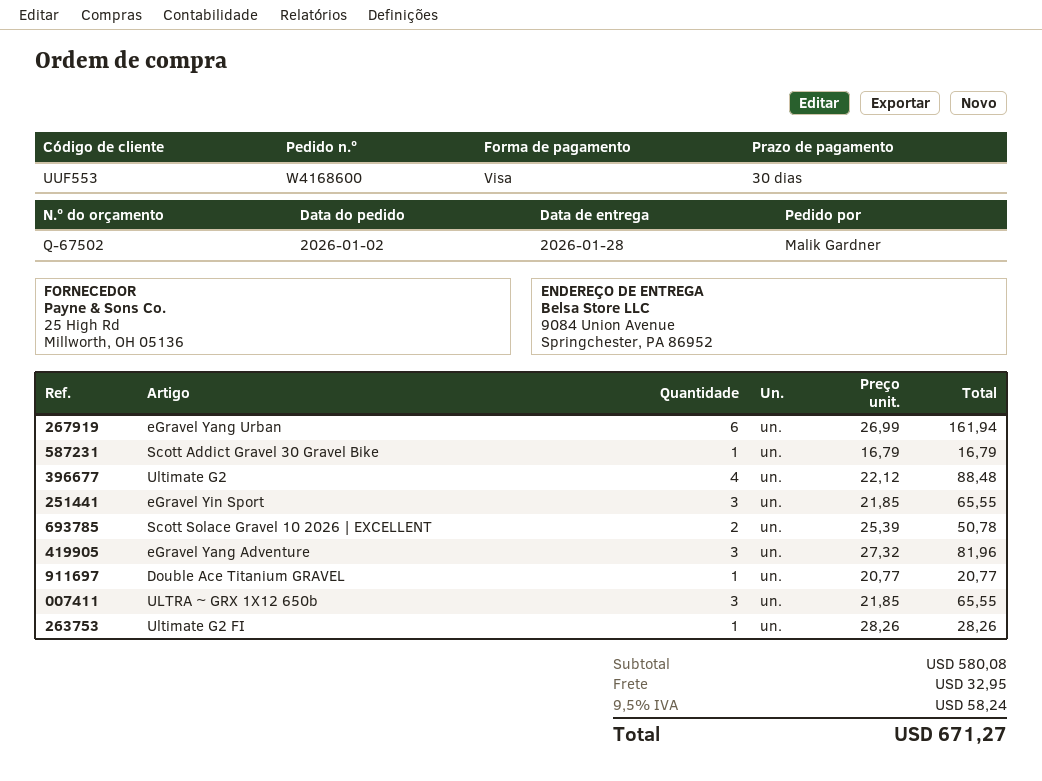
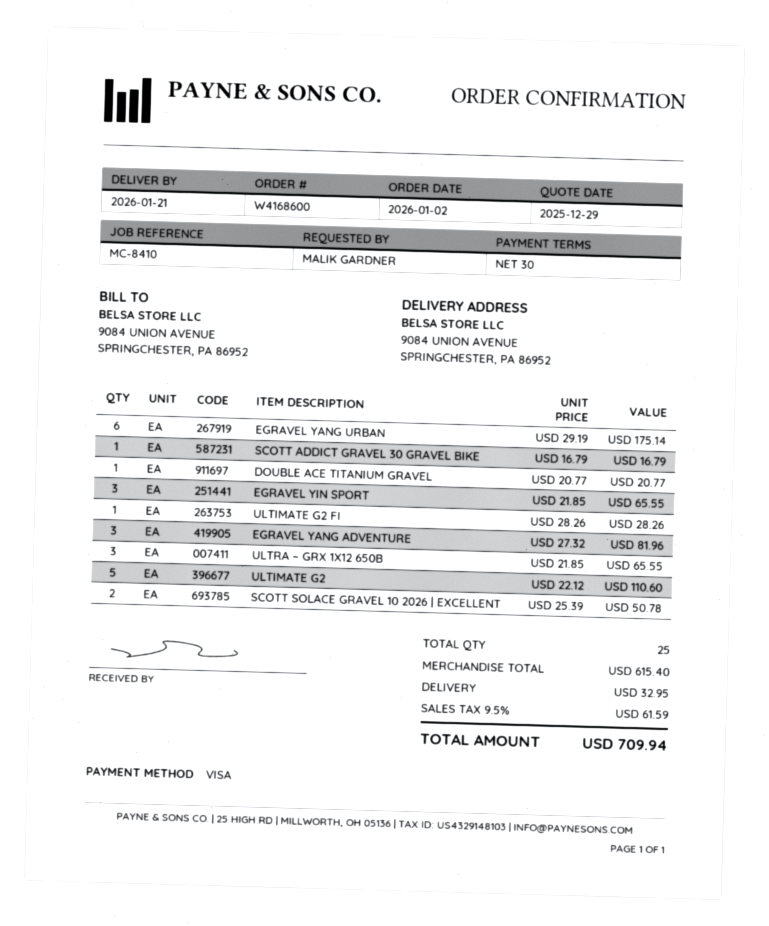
delivery date: 2026-01-28 -> 2026-01-21
eGravel Yang Urban: 6 x 26.99 = 161.94 -> 6 x 29.19 = 175.14
Ultimate G2: 4 x 22.12 = 88.48 -> 5 x 22.12 = 110.60
subtotal: 580.08 -> 615.40
tax: 9.5% = 58.24 -> 9.5% = 61.59
total: 671.27 -> 709.94

